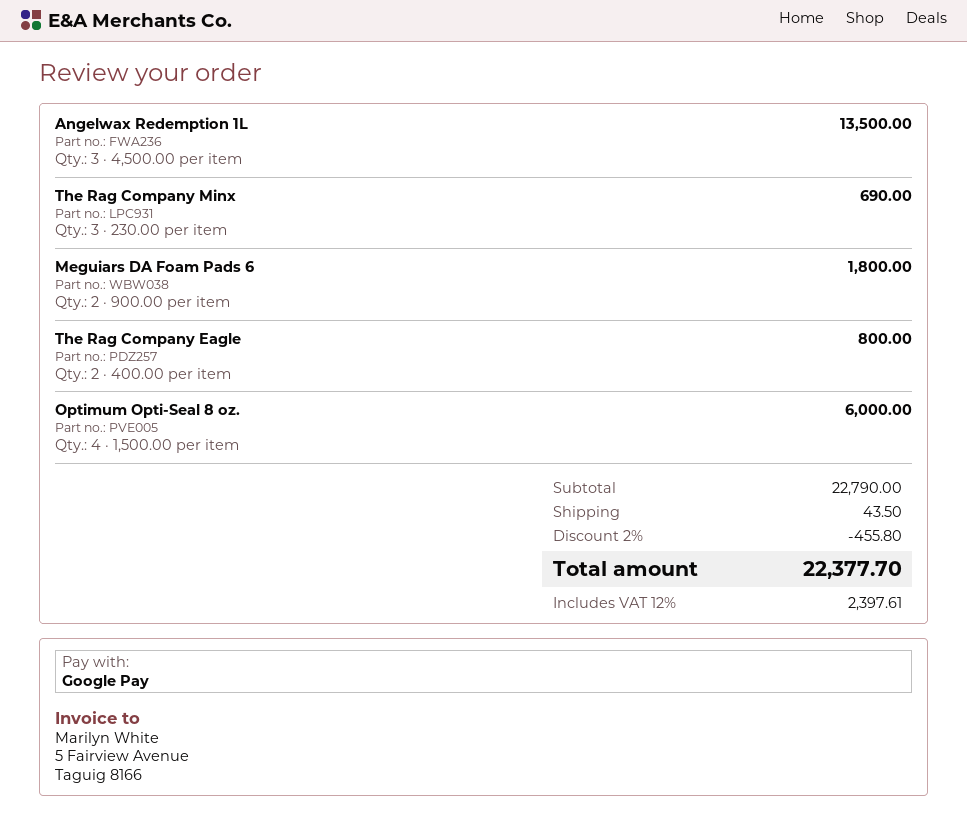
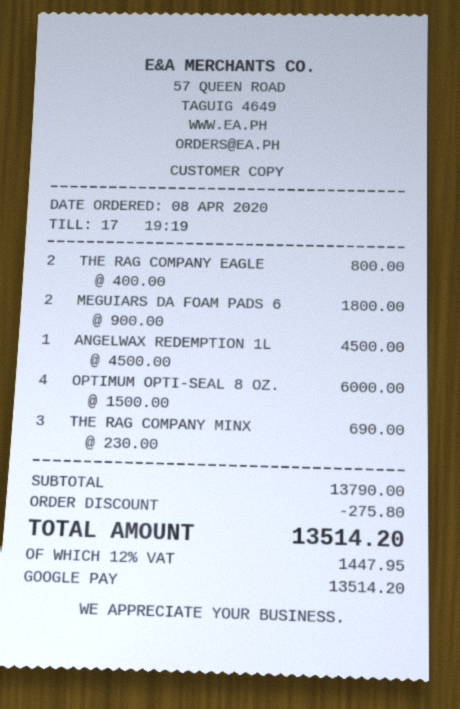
Angelwax Redemption 1L: 3 x 4500.00 = 13500.00 -> 1 x 4500.00 = 4500.00
subtotal: 22790.00 -> 13790.00
discount: 455.80 -> 275.80
shipping: 43.50 -> none
tax: 12% = 2397.61 -> 12% = 1447.95
total: 22377.70 -> 13514.20

